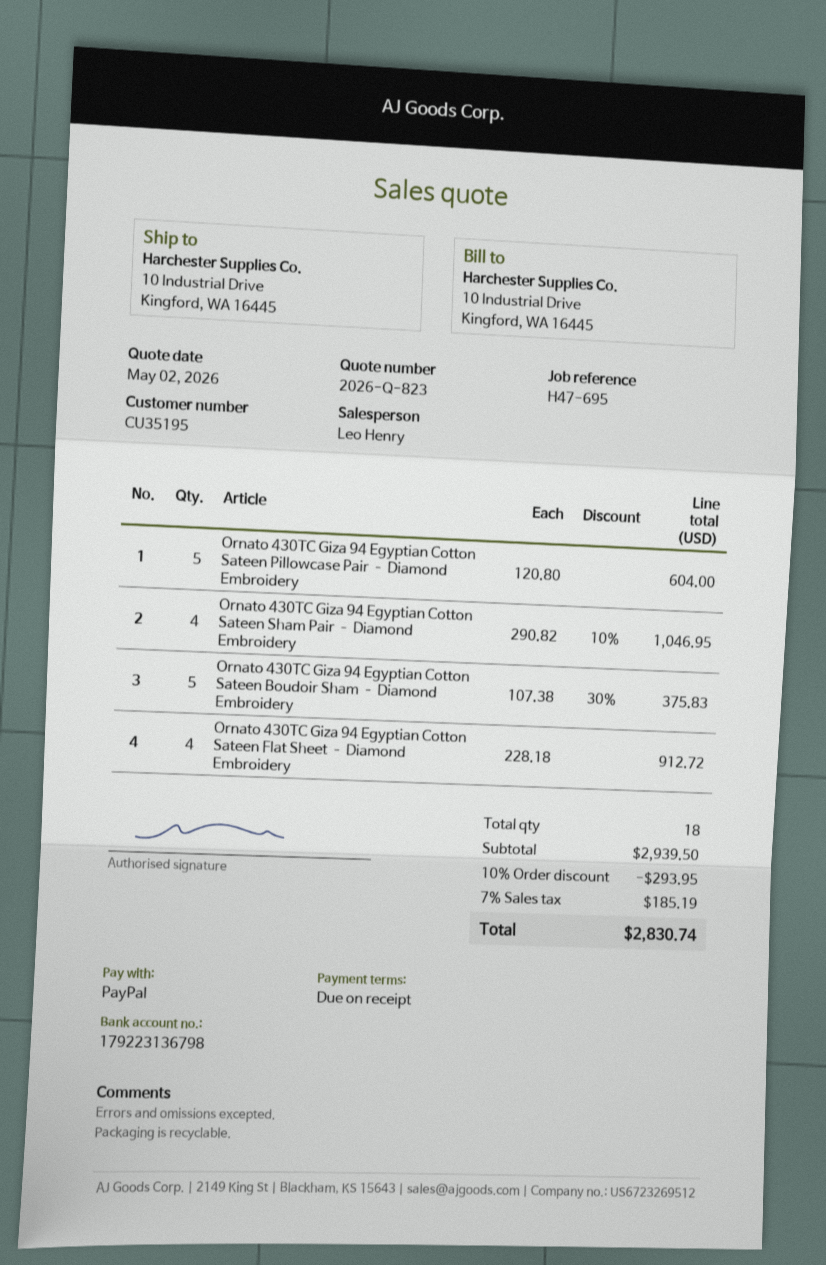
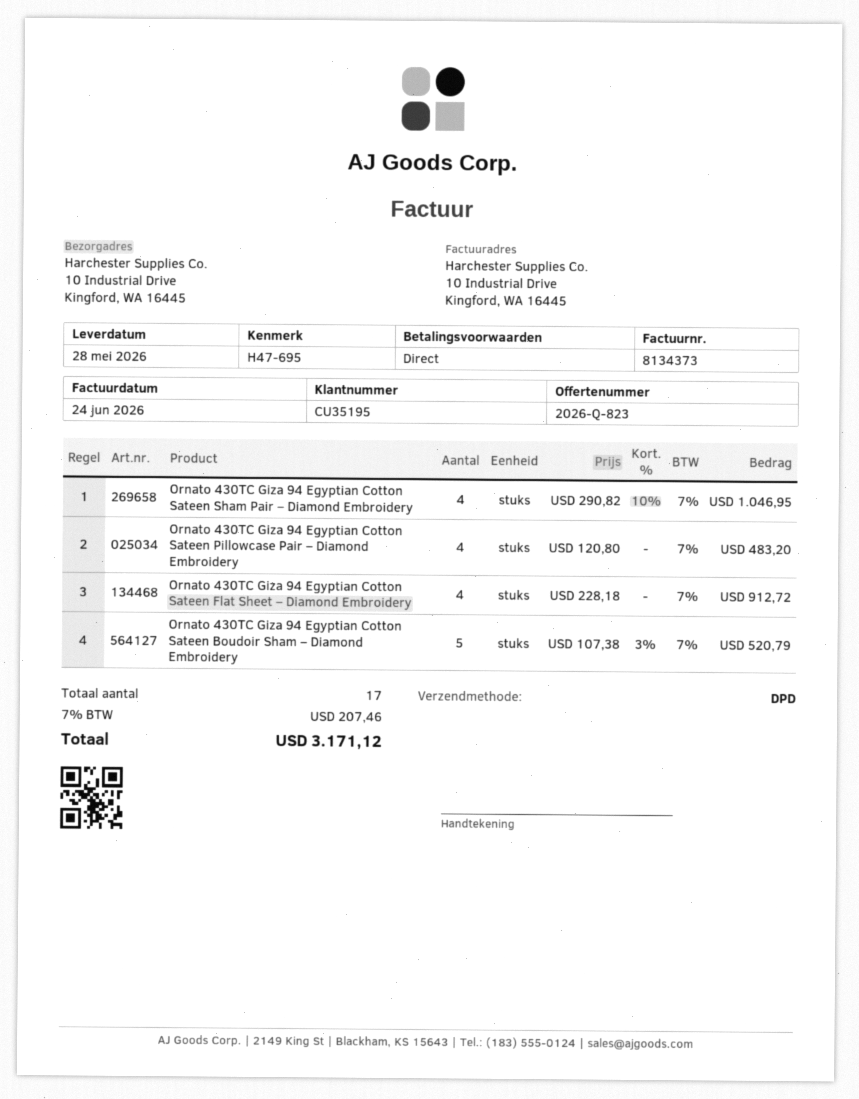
Ornato 430TC Giza 94 Egyptian Cotton Sateen Pillowcase Pair – Diamond Embroidery: 5 x 120.80 = 604.00 -> 4 x 120.80 = 483.20
Ornato 430TC Giza 94 Egyptian Cotton Sateen Boudoir Sham – Diamond Embroidery: 5 x 107.38 - 30% = 375.83 -> 5 x 107.38 - 3% = 520.79
total quantity: 18 -> 17
discount: 10% = 293.95 -> none
tax: 7% = 185.19 -> 7% = 207.46
total: 2830.74 -> 3171.12

